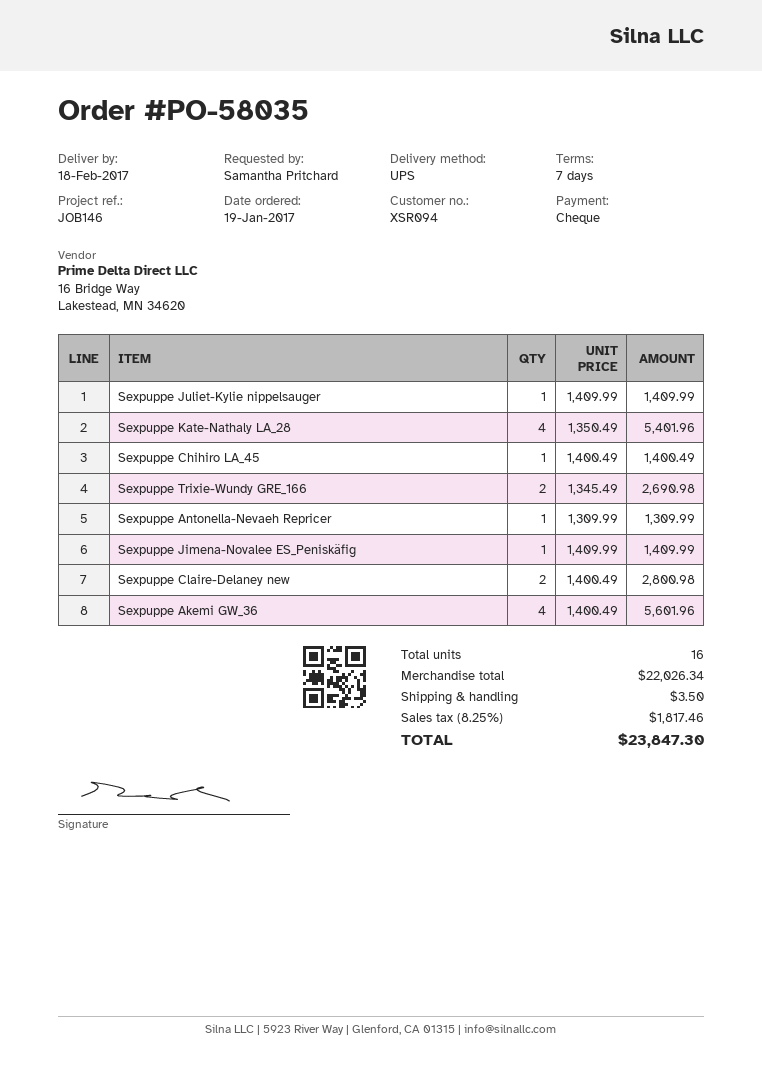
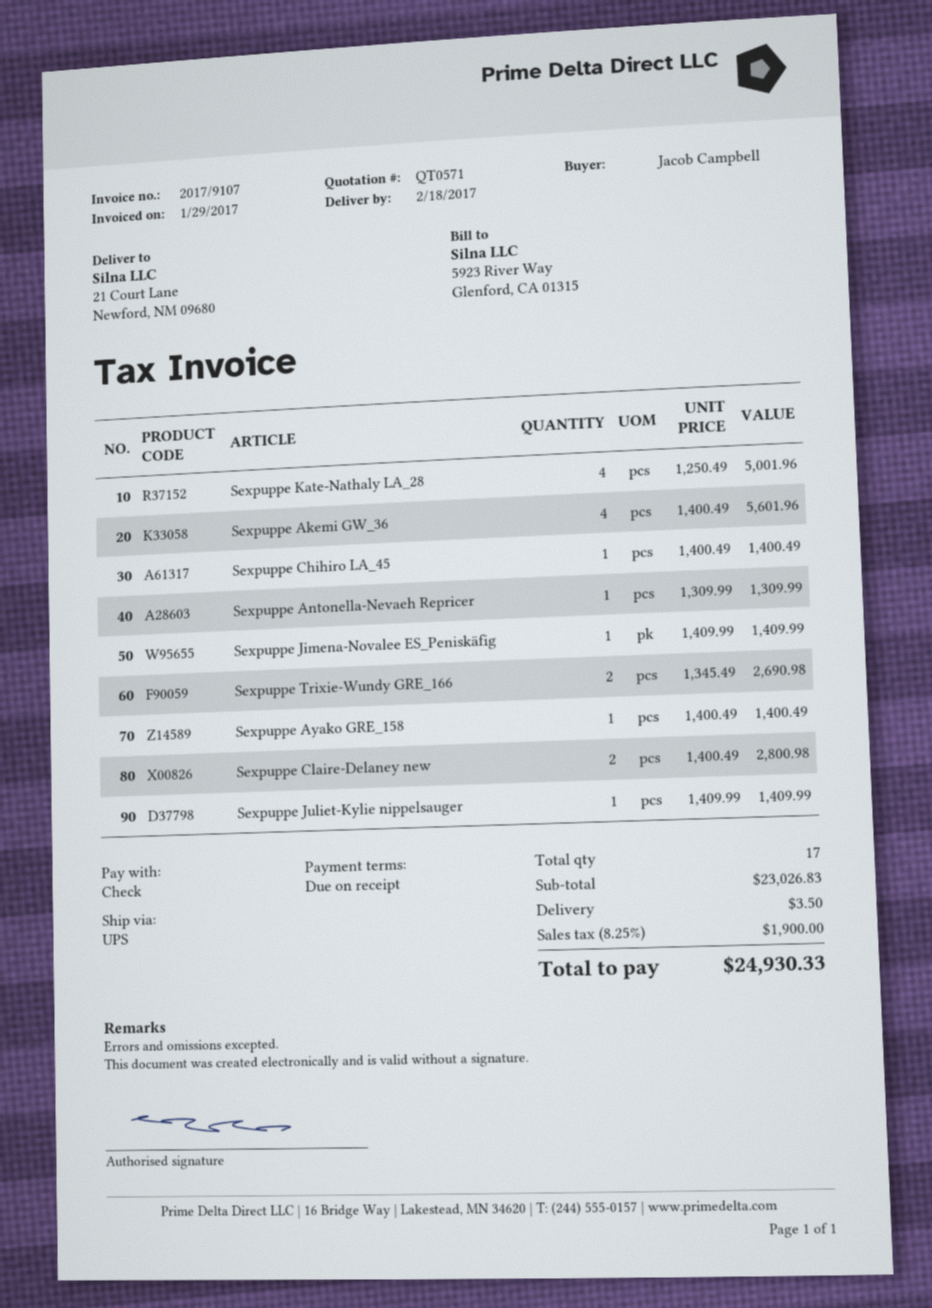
payment terms: 7 days -> on receipt
ordered by: Samantha Pritchard -> Jacob Campbell
Sexpuppe Kate-Nathaly LA_28: 4 x 1350.49 = 5401.96 -> 4 x 1250.49 = 5001.96
Sexpuppe Ayako GRE_158: none -> 1 x 1400.49 = 1400.49
total quantity: 16 -> 17
subtotal: 22026.34 -> 23026.83
tax: 8.25% = 1817.46 -> 8.25% = 1900.00
total: 23847.30 -> 24930.33

